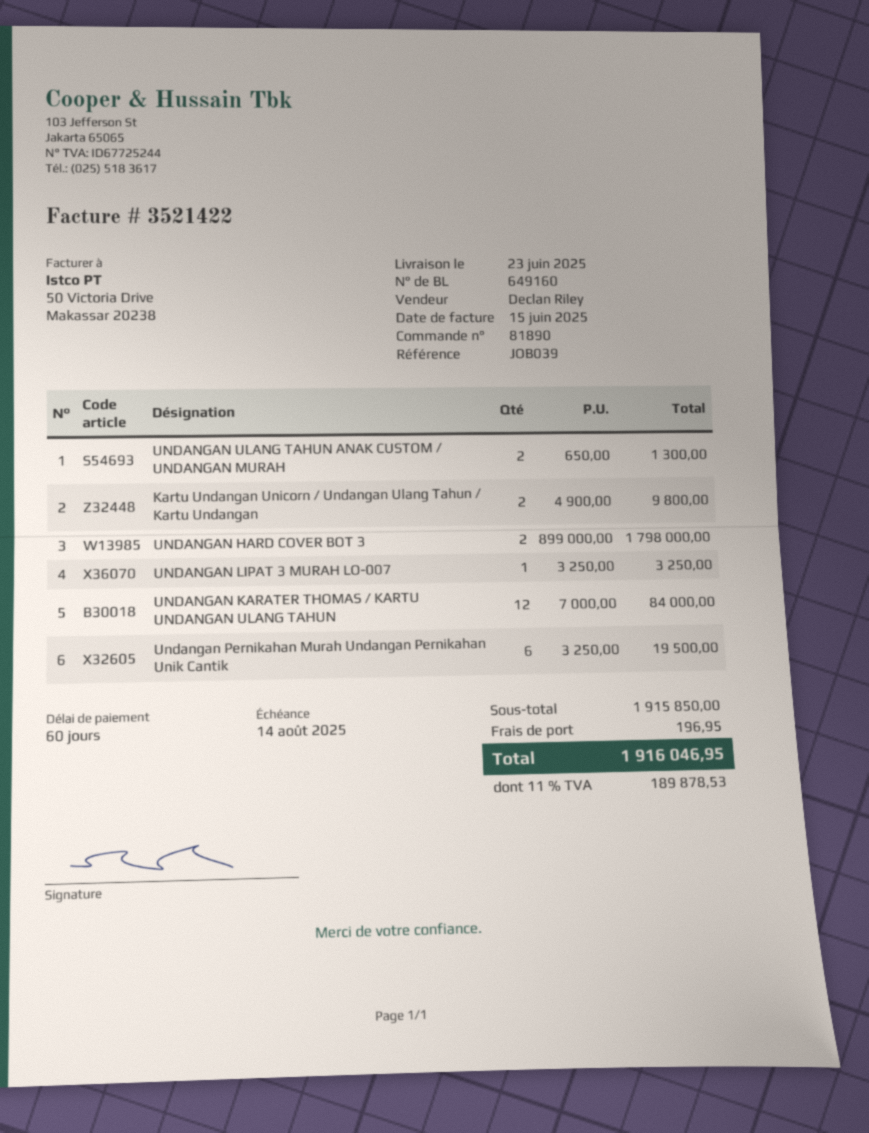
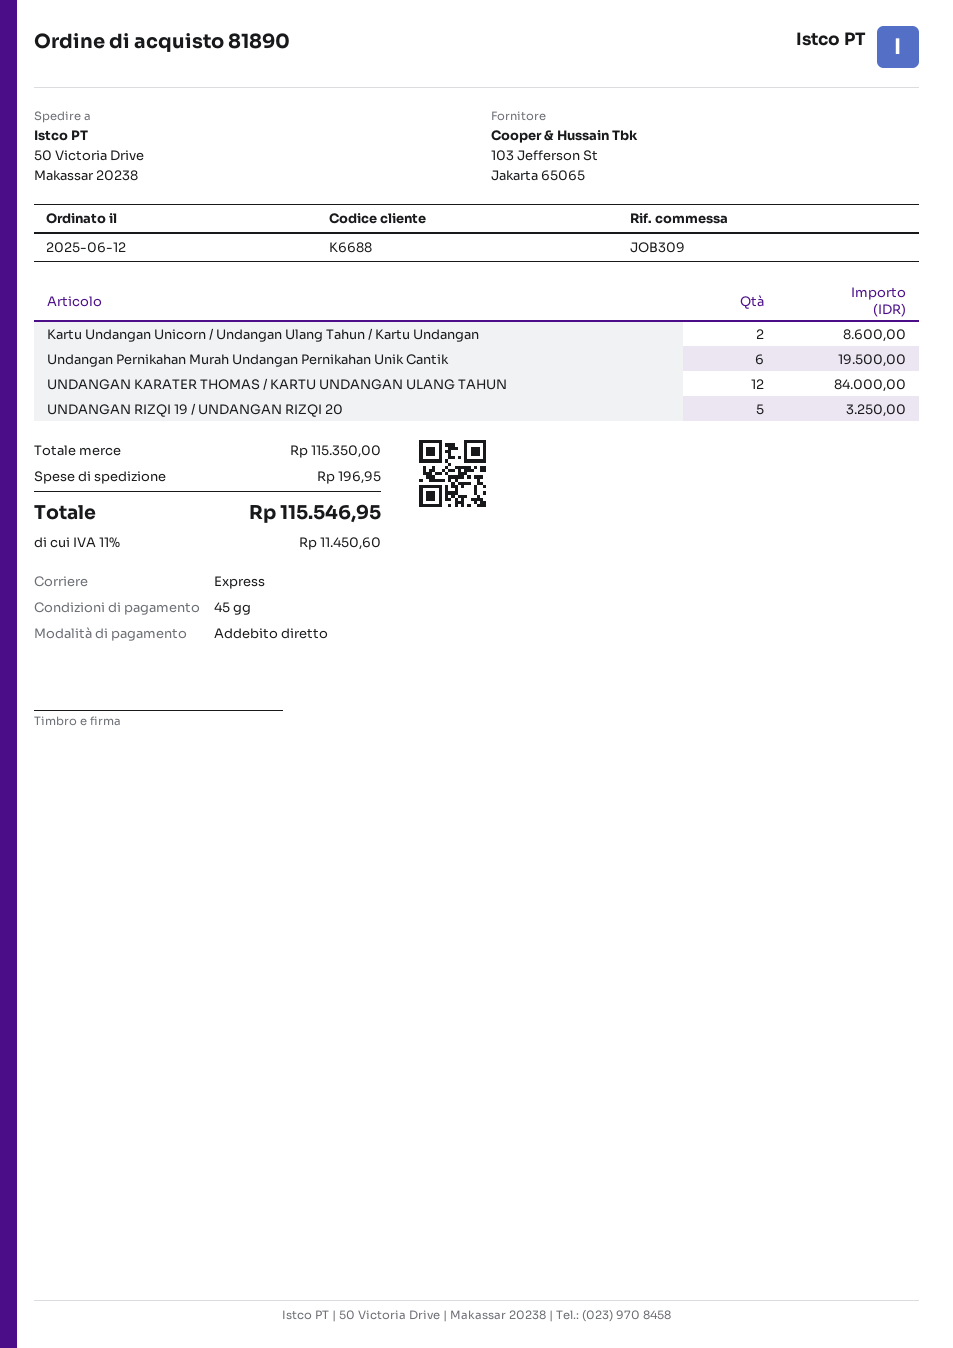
payment terms: 60 days -> 45 days
reference: JOB039 -> JOB309
UNDANGAN ULANG TAHUN ANAK CUSTOM / UNDANGAN MURAH: 2 for 1300.00 -> none
Kartu Undangan Unicorn / Undangan Ulang Tahun / Kartu Undangan: 2 for 9800.00 -> 2 for 8600.00
UNDANGAN HARD COVER BOT 3: 2 for 1798000.00 -> none
UNDANGAN LIPAT 3 MURAH LO-007: 1 for 3250.00 -> none
UNDANGAN RIZQI 19 / UNDANGAN RIZQI 20: none -> 5 for 3250.00
subtotal: 1915850.00 -> 115350.00
tax: 11% = 189878.53 -> 11% = 11450.60
total: 1916046.95 -> 115546.95

